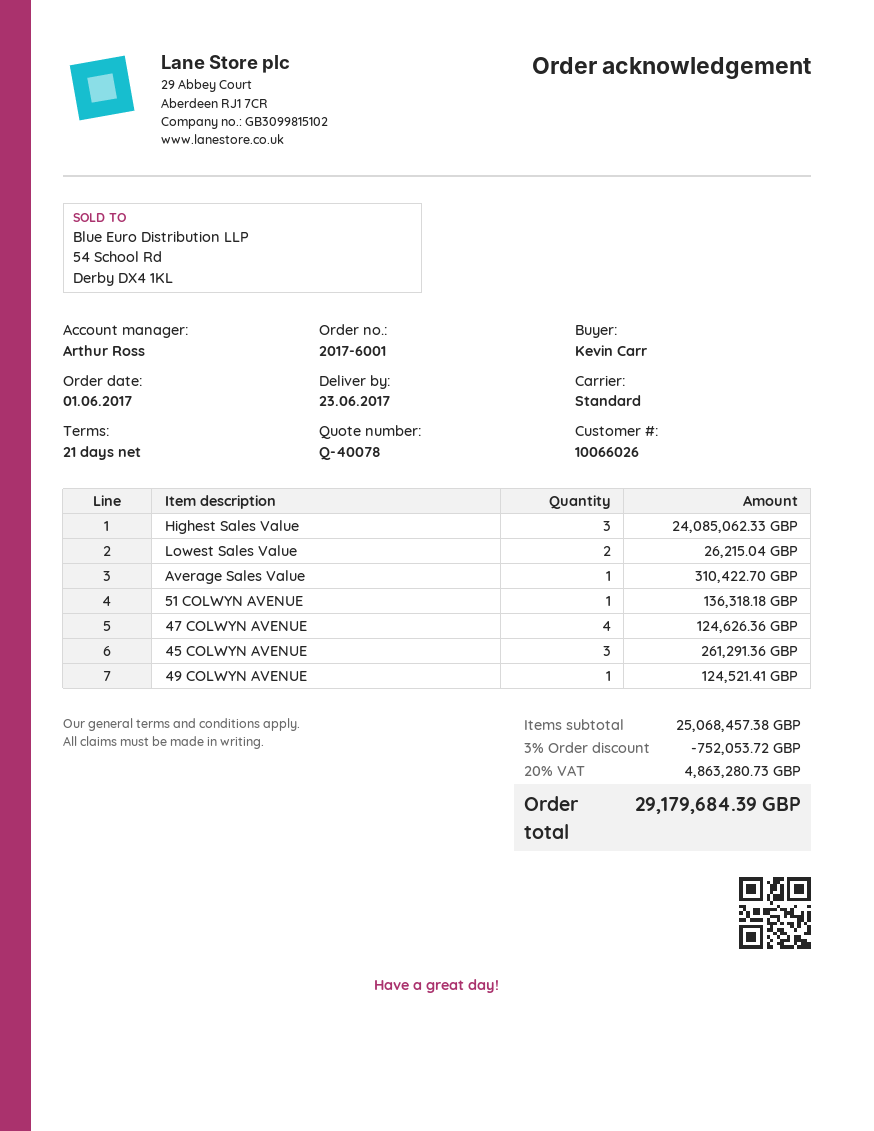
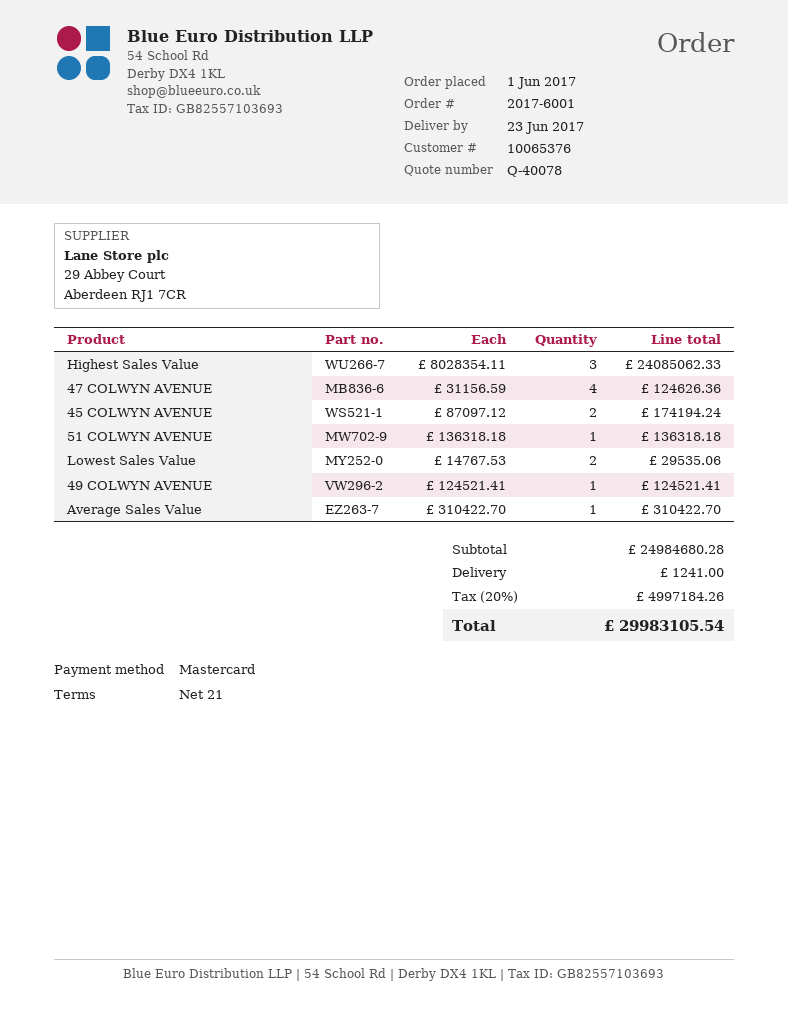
customer number: 10066026 -> 10065376
Lowest Sales Value: 2 for 26215.04 -> 2 for 29535.06
45 COLWYN AVENUE: 3 for 261291.36 -> 2 for 174194.24
subtotal: 25068457.38 -> 24984680.28
discount: 3% = 752053.72 -> none
shipping: none -> 1241.00
tax: 20% = 4863280.73 -> 20% = 4997184.26
total: 29179684.39 -> 29983105.54

